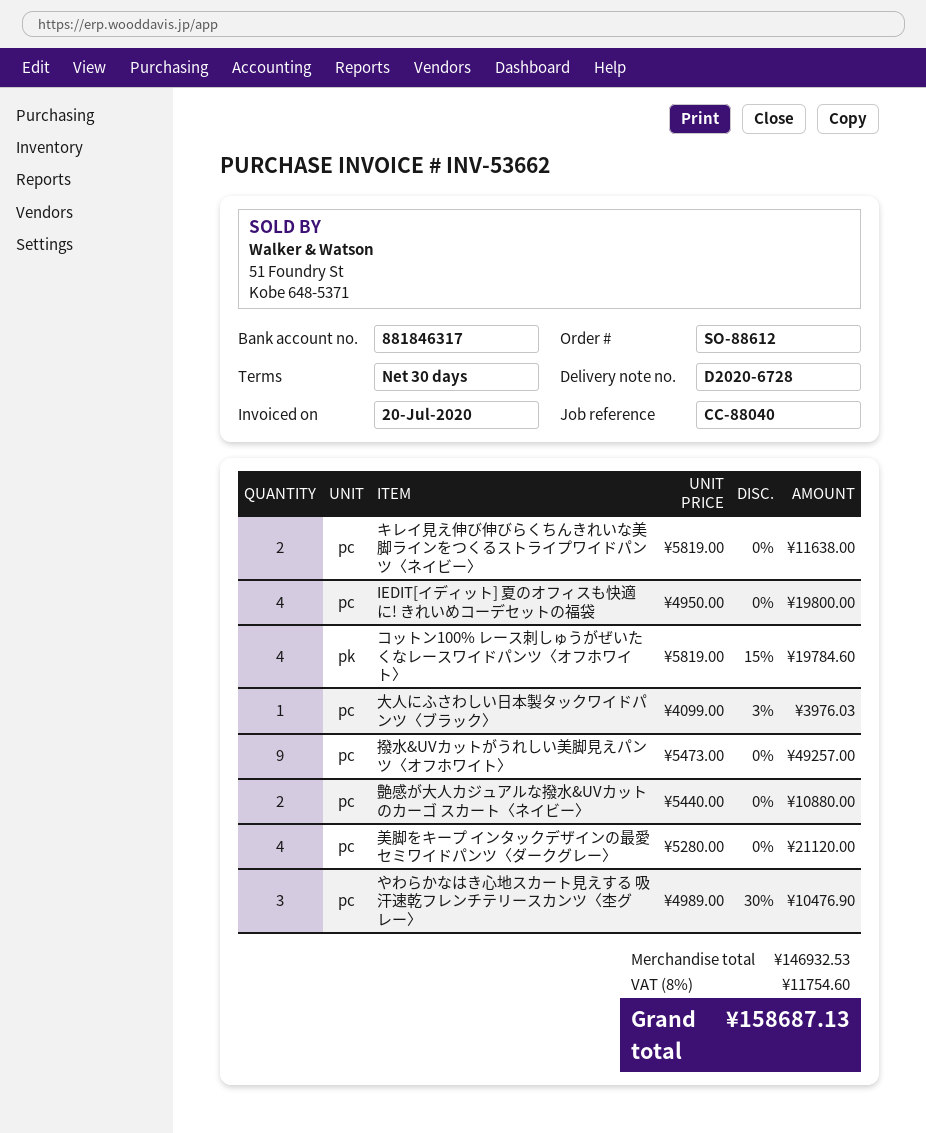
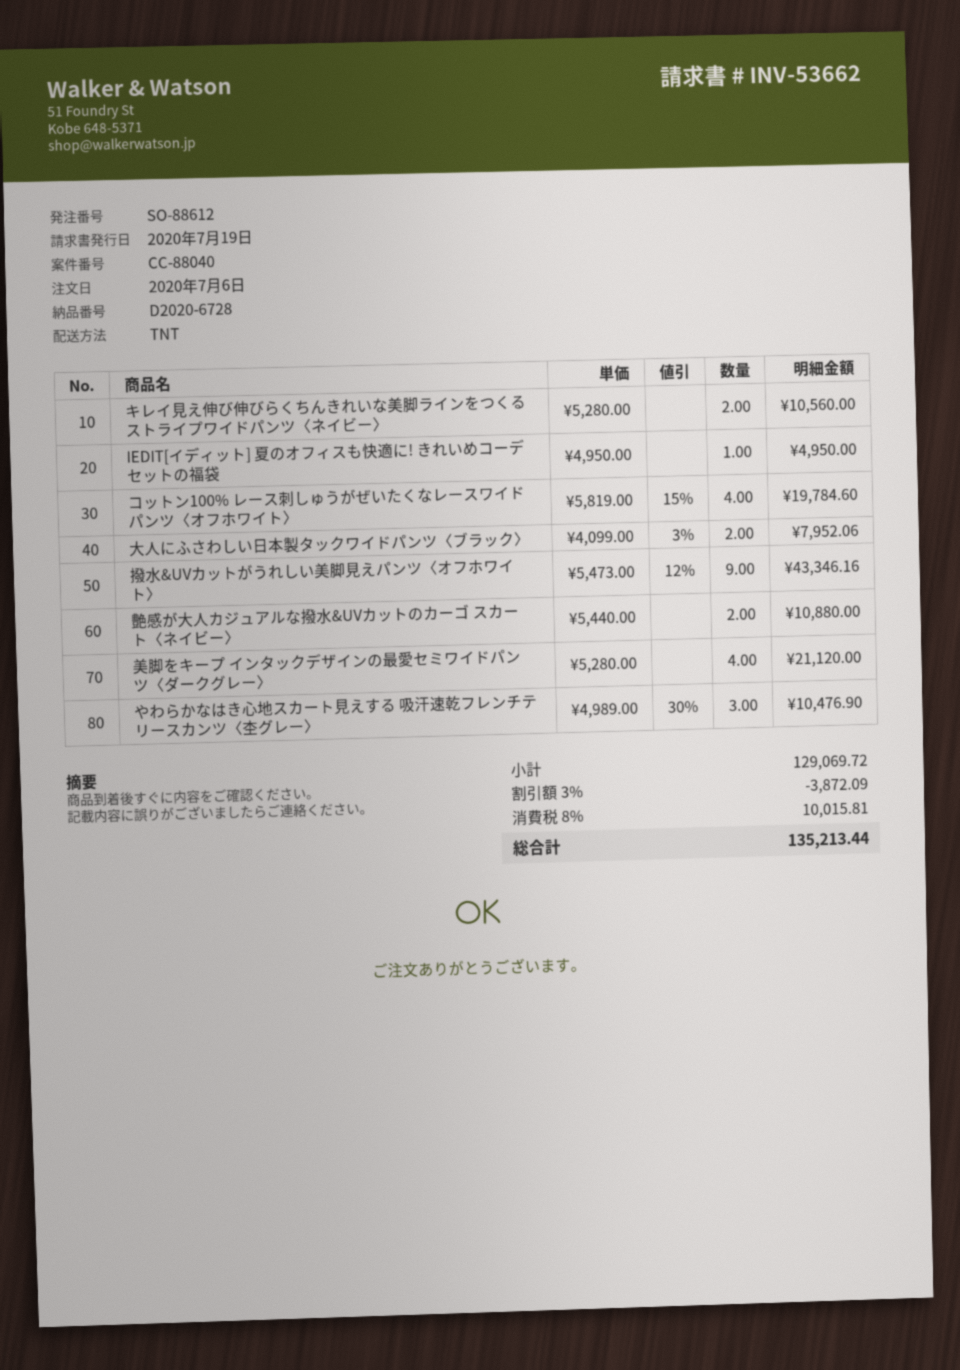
invoice date: 2020-07-20 -> 2020-07-19
キレイ見え伸び伸びらくちんきれいな美脚ラインをつくるストライプワイドパンツ〈ネイビー〉: 2 x 5819.00 = 11638.00 -> 2 x 5280.00 = 10560.00
IEDIT[イディット] 夏のオフィスも快適に! きれいめコーデセットの福袋: 4 x 4950.00 = 19800.00 -> 1 x 4950.00 = 4950.00
大人にふさわしい日本製タックワイドパンツ〈ブラック〉: 1 x 4099.00 - 3% = 3976.03 -> 2 x 4099.00 - 3% = 7952.06
撥水&UVカットがうれしい美脚見えパンツ〈オフホワイト〉: 9 x 5473.00 = 49257.00 -> 9 x 5473.00 - 12% = 43346.16
subtotal: 146932.53 -> 129069.72
discount: none -> 3% = 3872.09
tax: 8% = 11754.60 -> 8% = 10015.81
total: 158687.13 -> 135213.44

